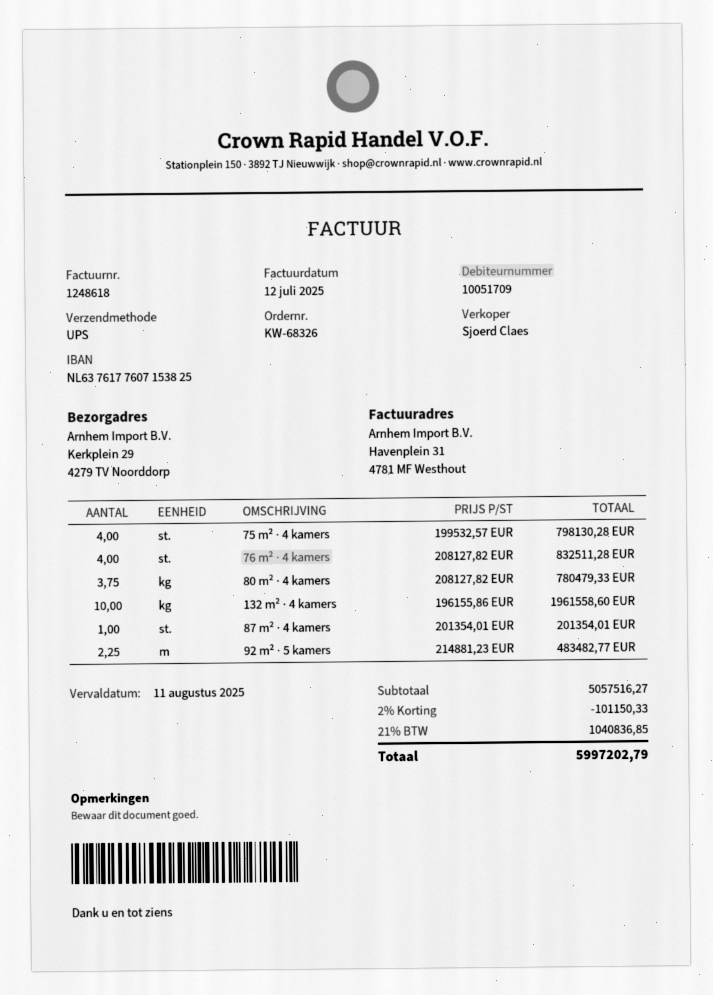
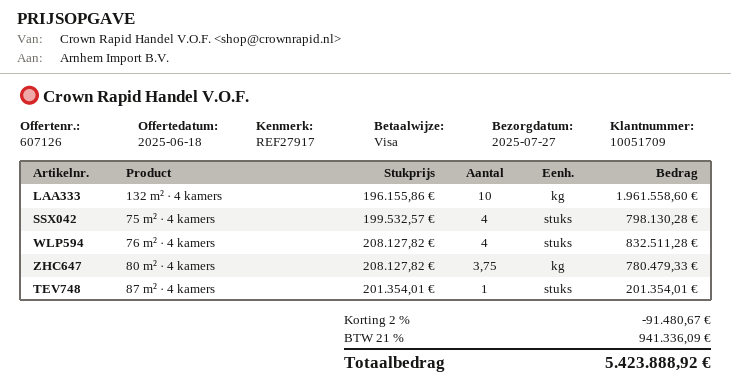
92 m² · 5 kamers: 2.25 x 214881.23 = 483482.77 -> none
discount: 2% = 101150.33 -> 2% = 91480.67
tax: 21% = 1040836.85 -> 21% = 941336.09
total: 5997202.79 -> 5423888.92

